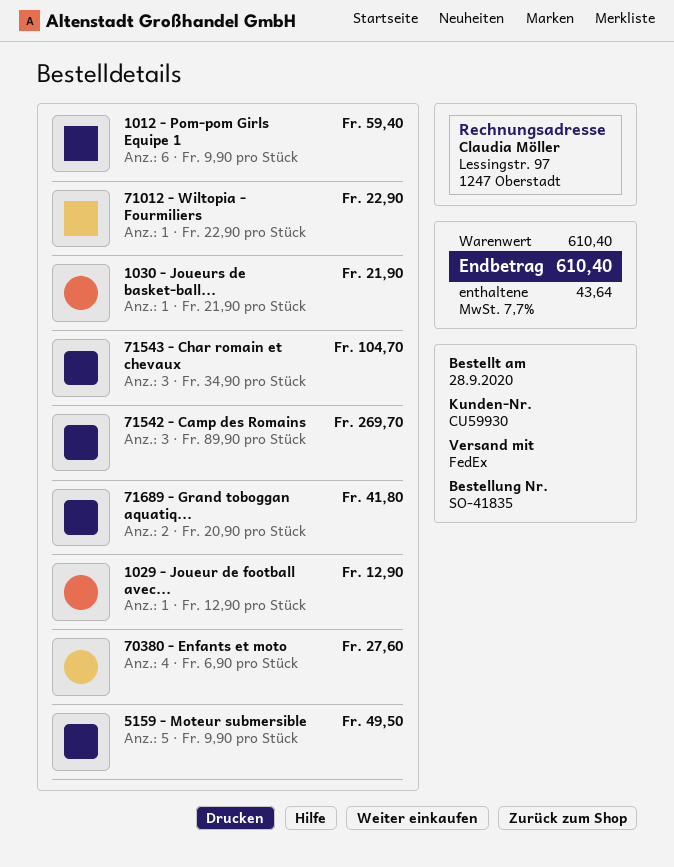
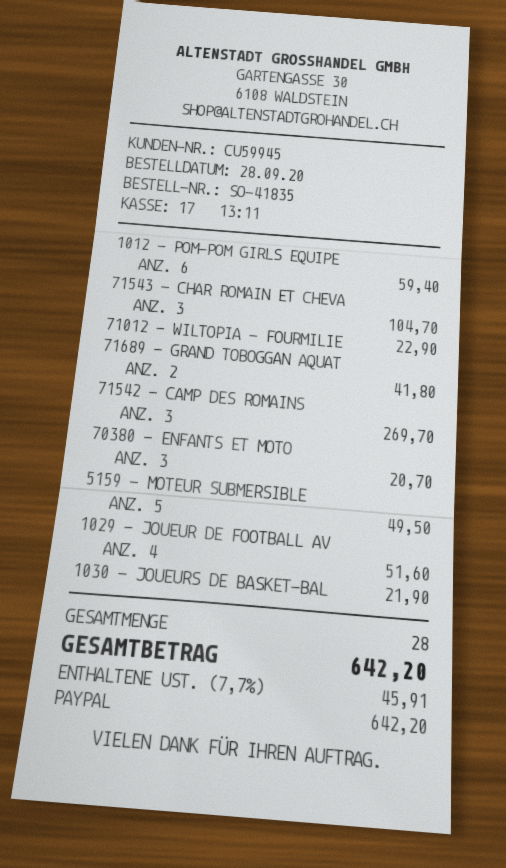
customer number: CU59930 -> CU59945
1029 - Joueur de football avec...: 1 for 12.90 -> 4 for 51.60
70380 - Enfants et moto: 4 for 27.60 -> 3 for 20.70
tax: 7.7% = 43.64 -> 7.7% = 45.91
total: 610.40 -> 642.20

